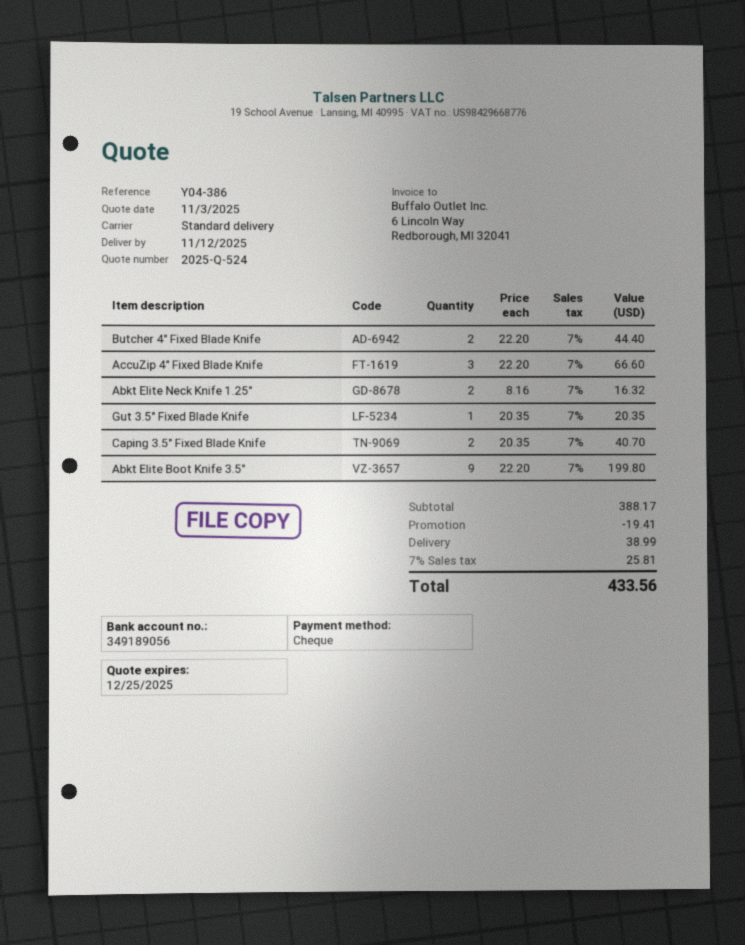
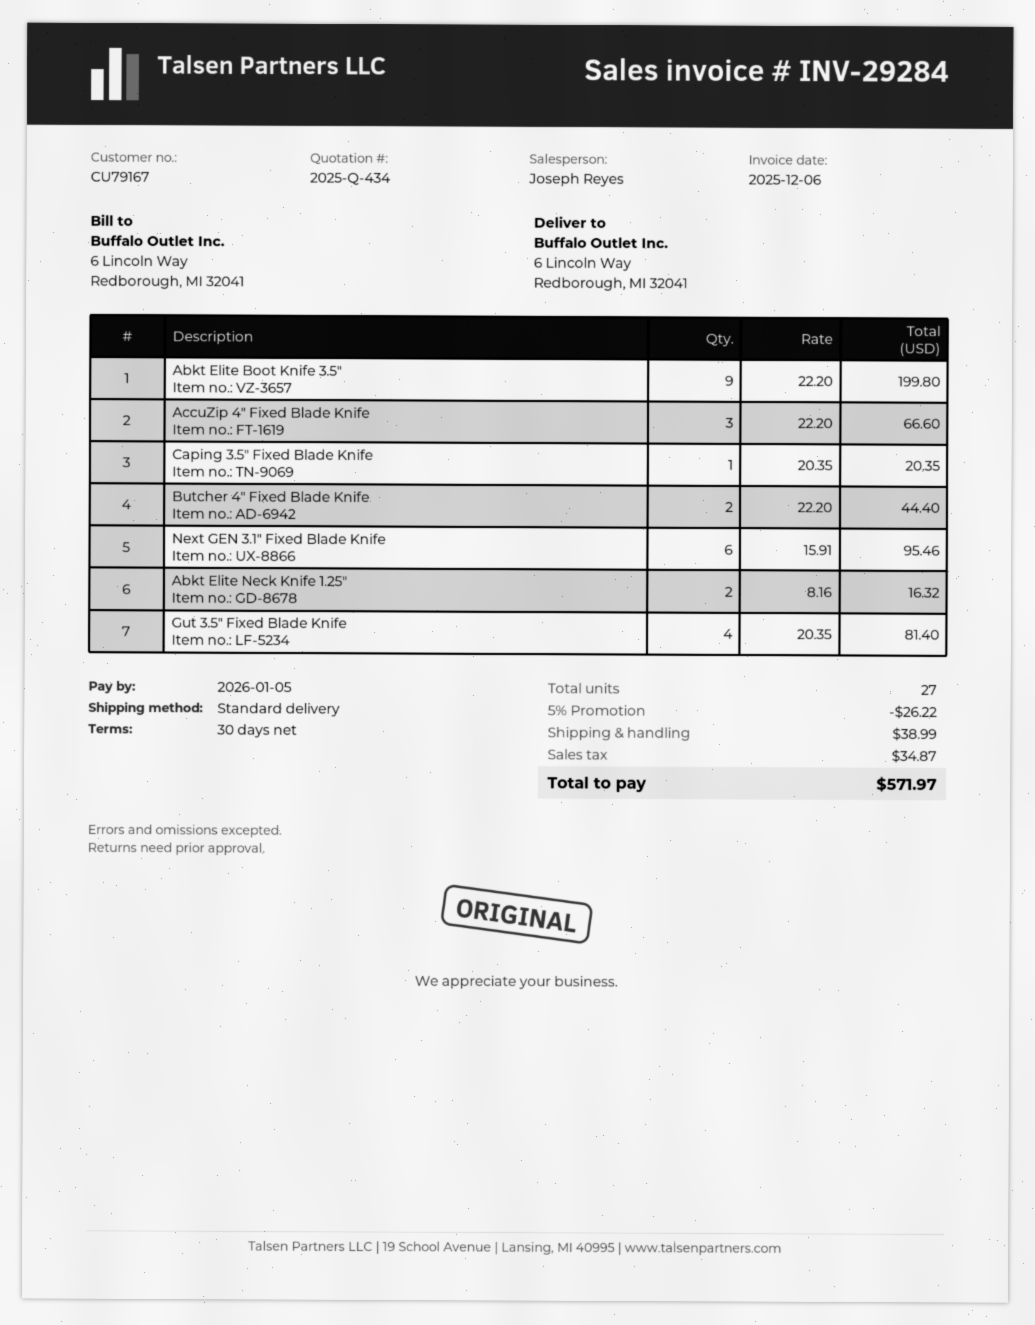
quote number: 2025-Q-524 -> 2025-Q-434
Gut 3.5" Fixed Blade Knife: 1 x 20.35 = 20.35 -> 4 x 20.35 = 81.40
Caping 3.5" Fixed Blade Knife: 2 x 20.35 = 40.70 -> 1 x 20.35 = 20.35
Next GEN 3.1" Fixed Blade Knife: none -> 6 x 15.91 = 95.46
discount: 19.41 -> 26.22
tax: 25.81 -> 34.87
total: 433.56 -> 571.97

